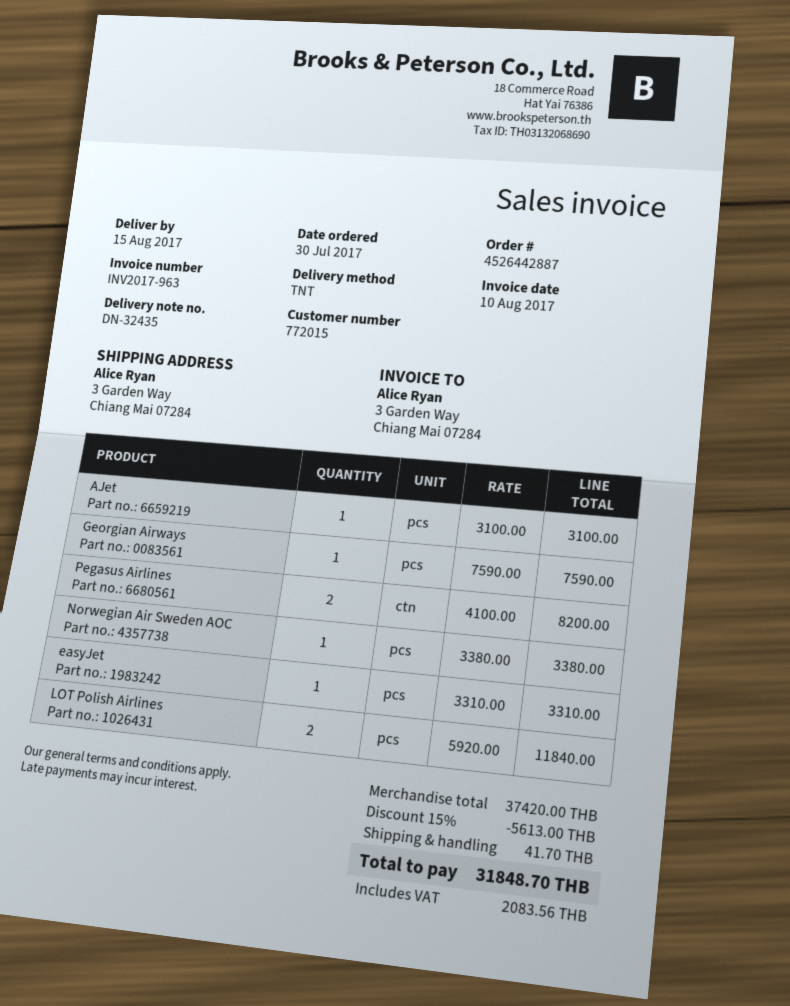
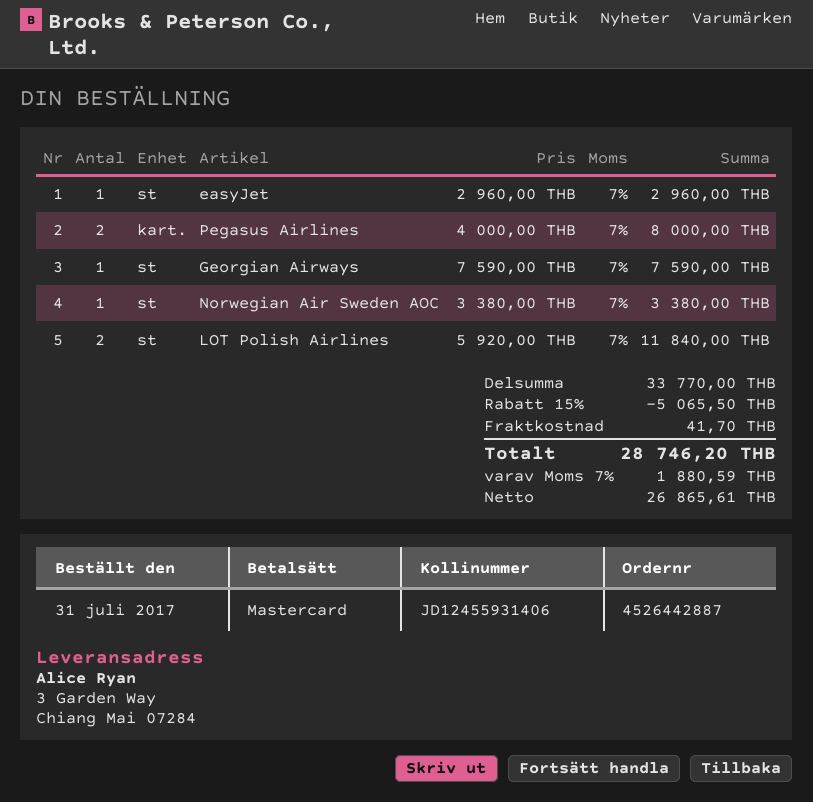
order date: 2017-07-30 -> 2017-07-31
AJet: 1 x 3100.00 = 3100.00 -> none
Pegasus Airlines: 2 x 4100.00 = 8200.00 -> 2 x 4000.00 = 8000.00
easyJet: 1 x 3310.00 = 3310.00 -> 1 x 2960.00 = 2960.00
subtotal: 37420.00 -> 33770.00
discount: 15% = 5613.00 -> 15% = 5065.50
tax: 2083.56 -> 1880.59
total: 31848.70 -> 28746.20

